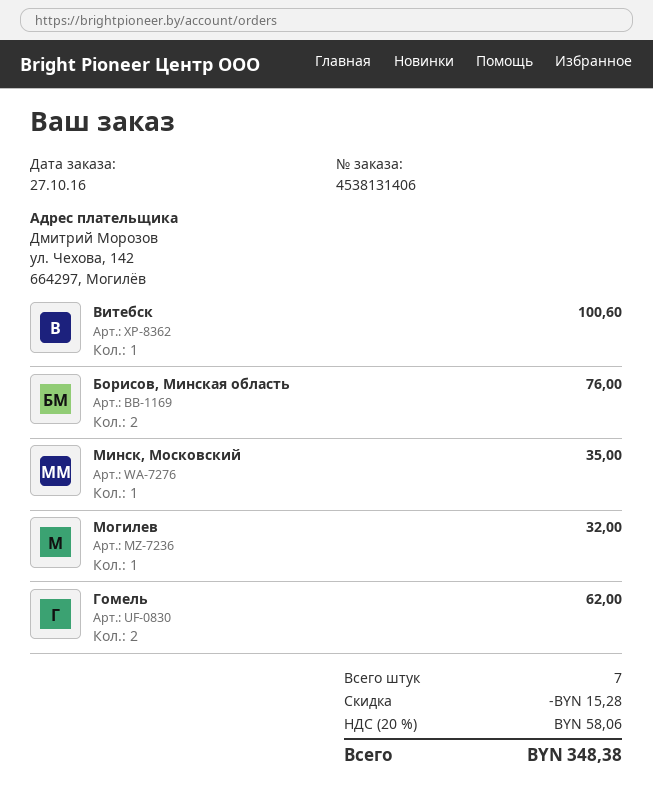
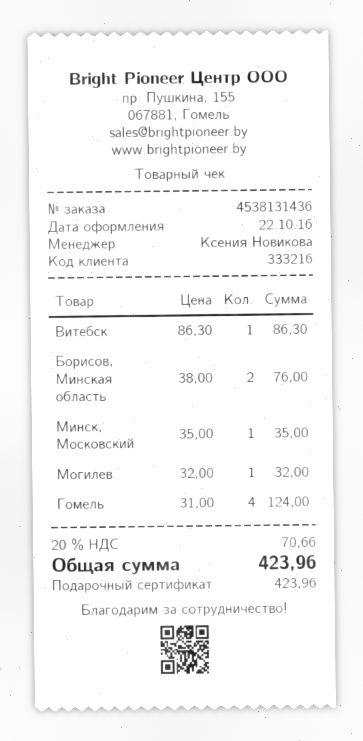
order number: 4538131406 -> 4538131436
order date: 2016-10-27 -> 2016-10-22
Витебск: 1 for 100.60 -> 1 for 86.30
Гомель: 2 for 62.00 -> 4 for 124.00
discount: 15.28 -> none
tax: 20% = 58.06 -> 20% = 70.66
total: 348.38 -> 423.96

